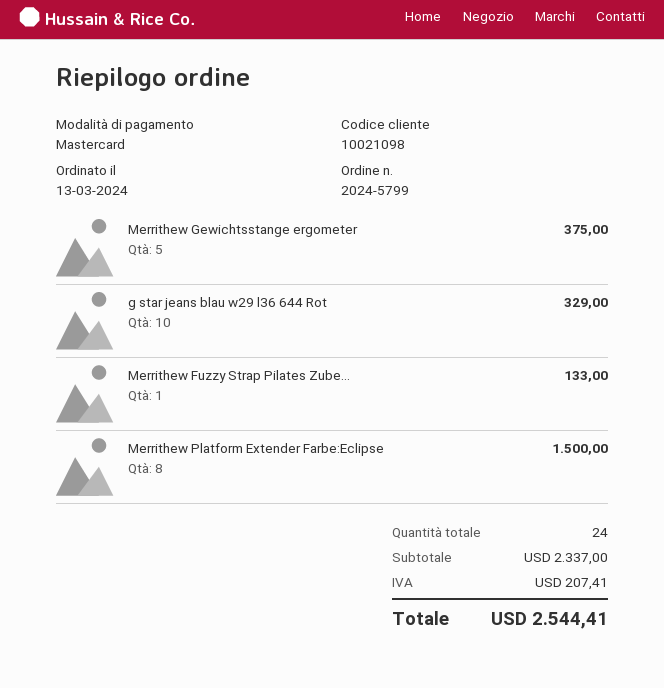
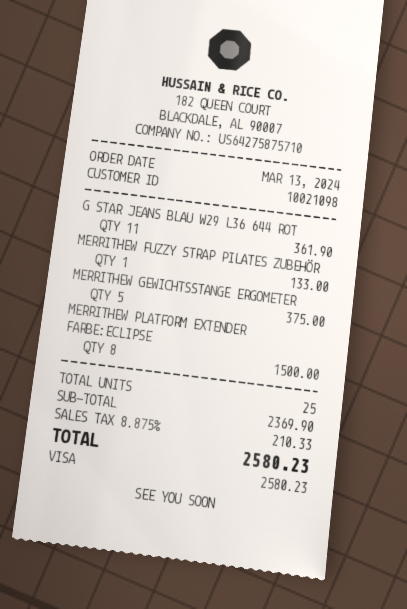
payment method: Mastercard -> Visa
g star jeans blau w29 l36 644 Rot: 10 for 329.00 -> 11 for 361.90
total quantity: 24 -> 25
subtotal: 2337.00 -> 2369.90
tax: 207.41 -> 210.33
total: 2544.41 -> 2580.23

